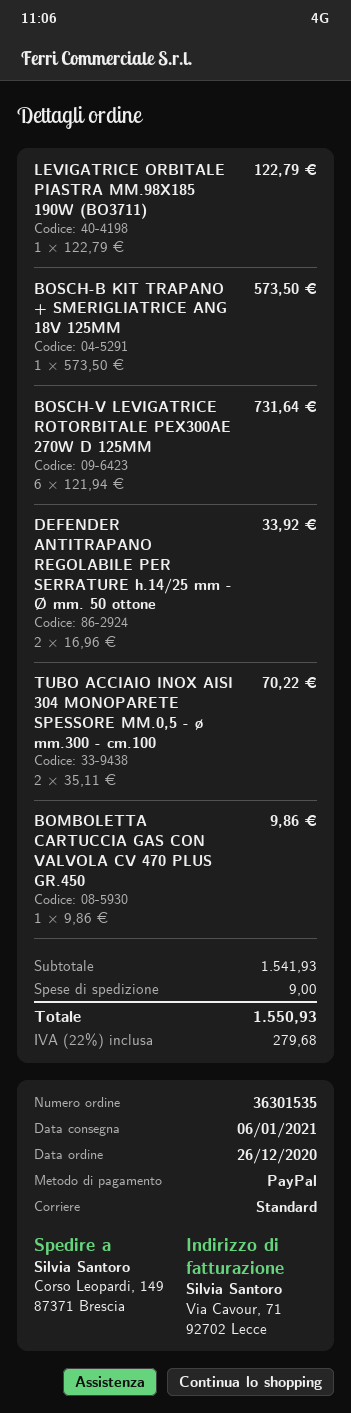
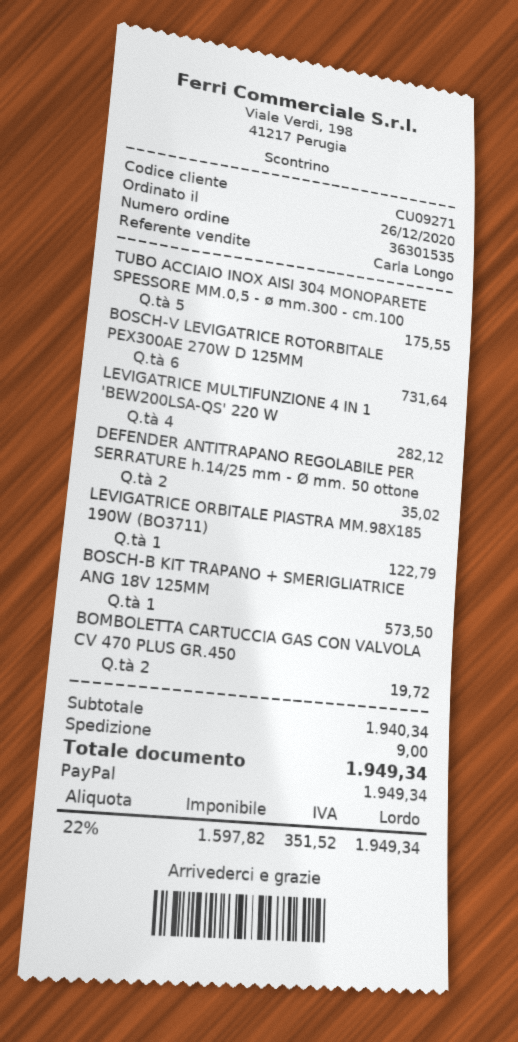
DEFENDER ANTITRAPANO REGOLABILE PER SERRATURE h.14/25 mm - Ø mm. 50 ottone: 2 for 33.92 -> 2 for 35.02
TUBO ACCIAIO INOX AISI 304 MONOPARETE SPESSORE MM.0,5 - ø mm.300 - cm.100: 2 for 70.22 -> 5 for 175.55
BOMBOLETTA CARTUCCIA GAS CON VALVOLA CV 470 PLUS GR.450: 1 for 9.86 -> 2 for 19.72
LEVIGATRICE MULTIFUNZIONE 4 IN 1 'BEW200LSA-QS' 220 W: none -> 4 for 282.12
subtotal: 1541.93 -> 1940.34
tax: 22% = 279.68 -> 22% = 351.52
total: 1550.93 -> 1949.34

